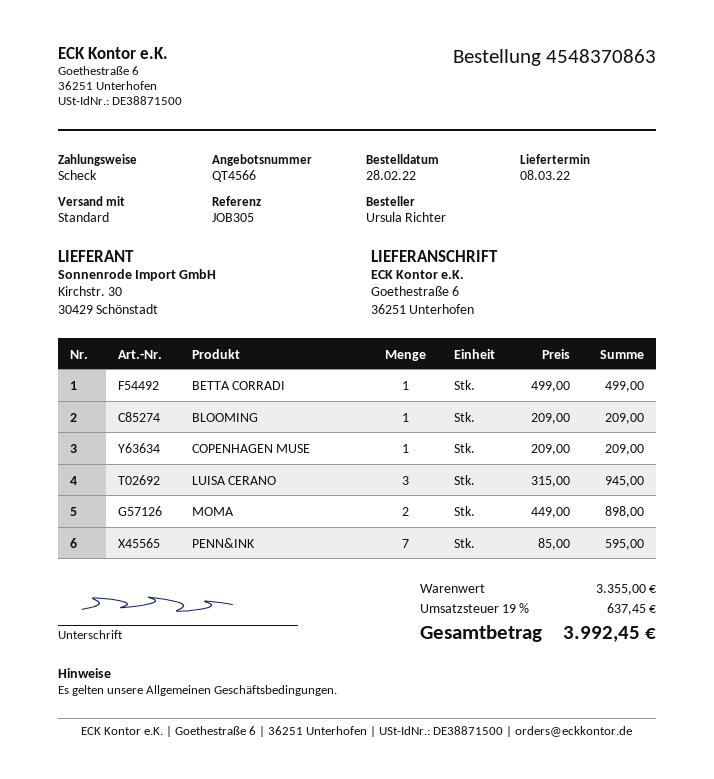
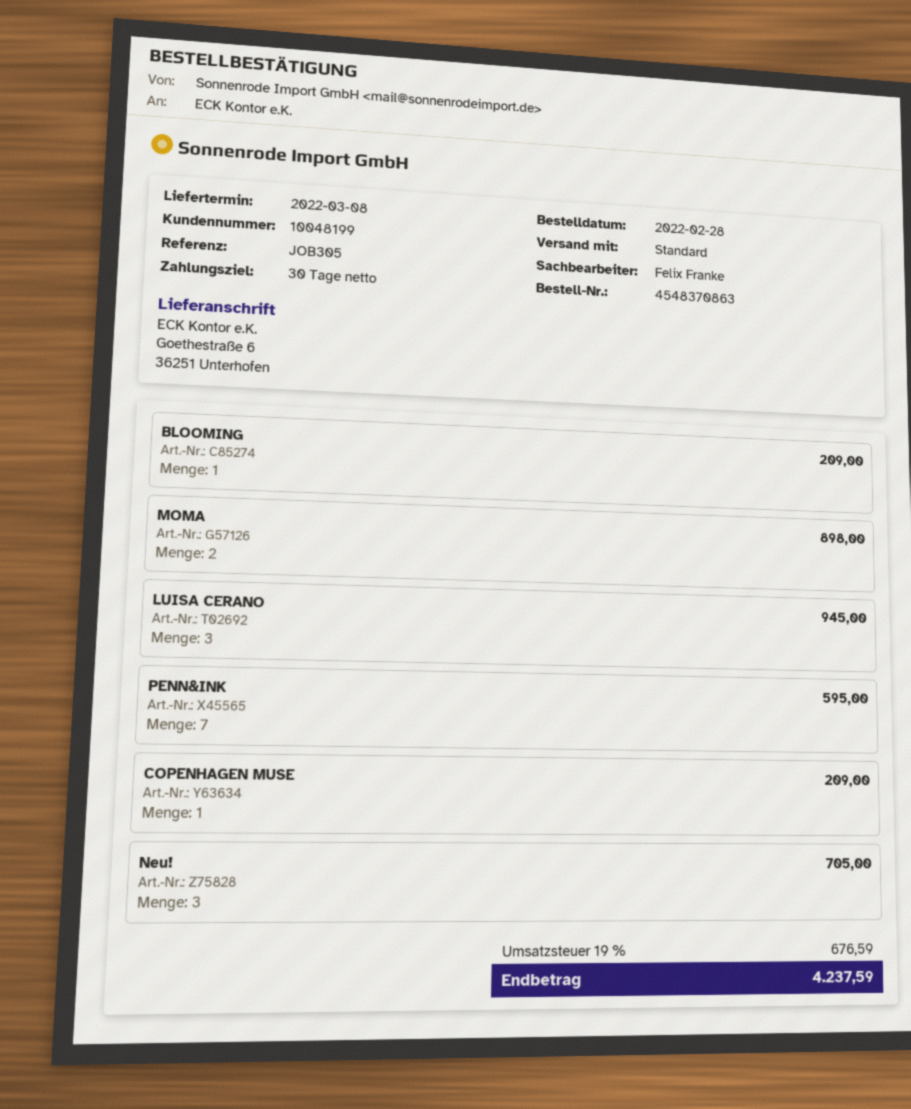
BETTA CORRADI: 1 for 499.00 -> none
Neu!: none -> 3 for 705.00
tax: 19% = 637.45 -> 19% = 676.59
total: 3992.45 -> 4237.59

